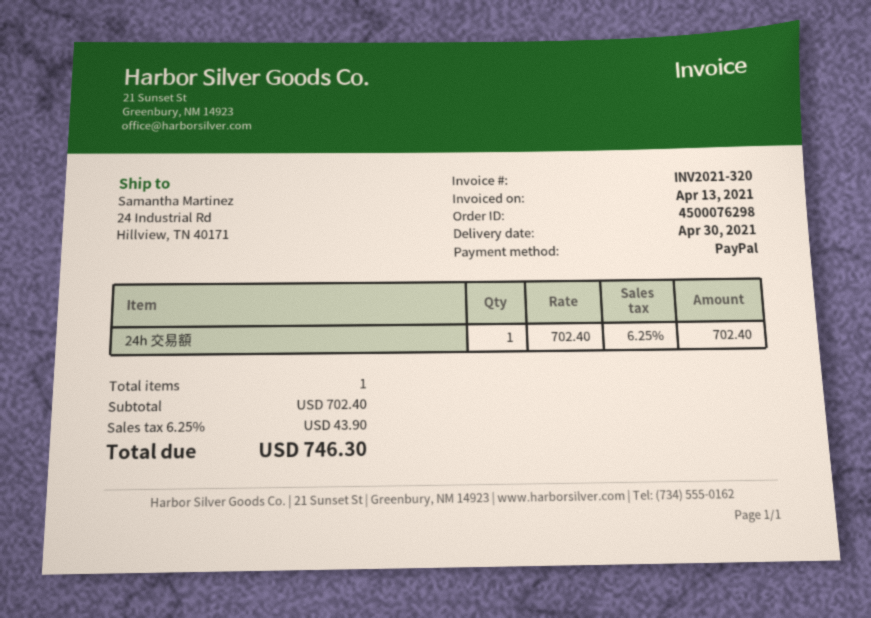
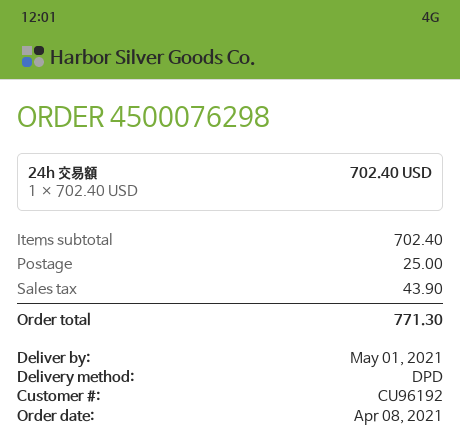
delivery date: 2021-04-30 -> 2021-05-01
shipping: none -> 25.00
total: 746.30 -> 771.30

